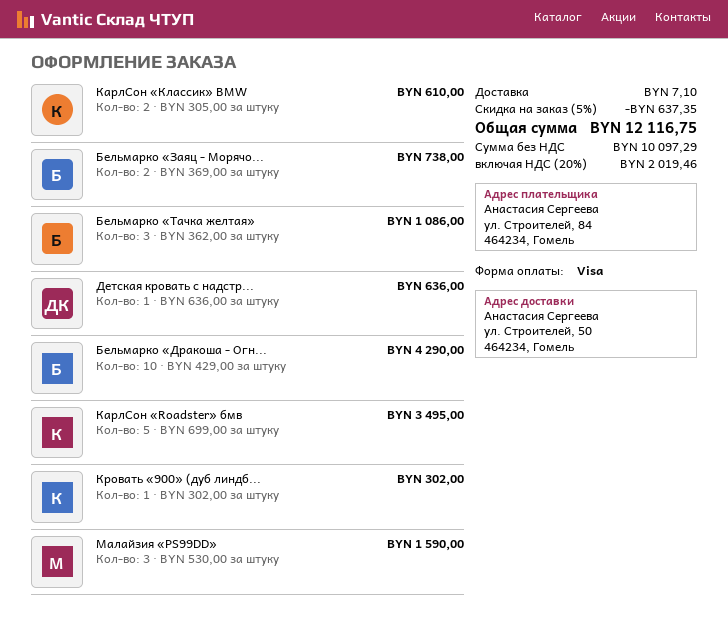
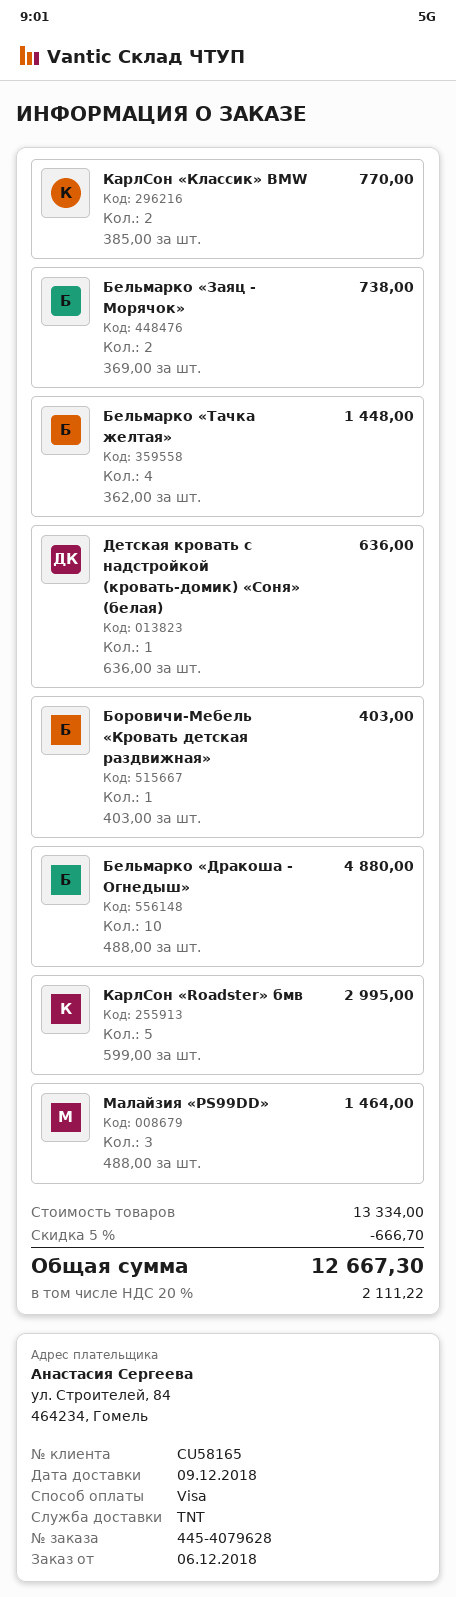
КарлСон «Классик» BMW: 2 x 305.00 = 610.00 -> 2 x 385.00 = 770.00
Бельмарко «Тачка желтая»: 3 x 362.00 = 1086.00 -> 4 x 362.00 = 1448.00
Бельмарко «Дракоша - Огн...: 10 x 429.00 = 4290.00 -> 10 x 488.00 = 4880.00
КарлСон «Roadster» бмв: 5 x 699.00 = 3495.00 -> 5 x 599.00 = 2995.00
Кровать «900» (дуб линдб...: 1 x 302.00 = 302.00 -> none
Малайзия «PS99DD»: 3 x 530.00 = 1590.00 -> 3 x 488.00 = 1464.00
Боровичи-Мебель «Кровать детская раздвижная»: none -> 1 x 403.00 = 403.00
discount: 5% = 637.35 -> 5% = 666.70
shipping: 7.10 -> none
tax: 20% = 2019.46 -> 20% = 2111.22
total: 12116.75 -> 12667.30

